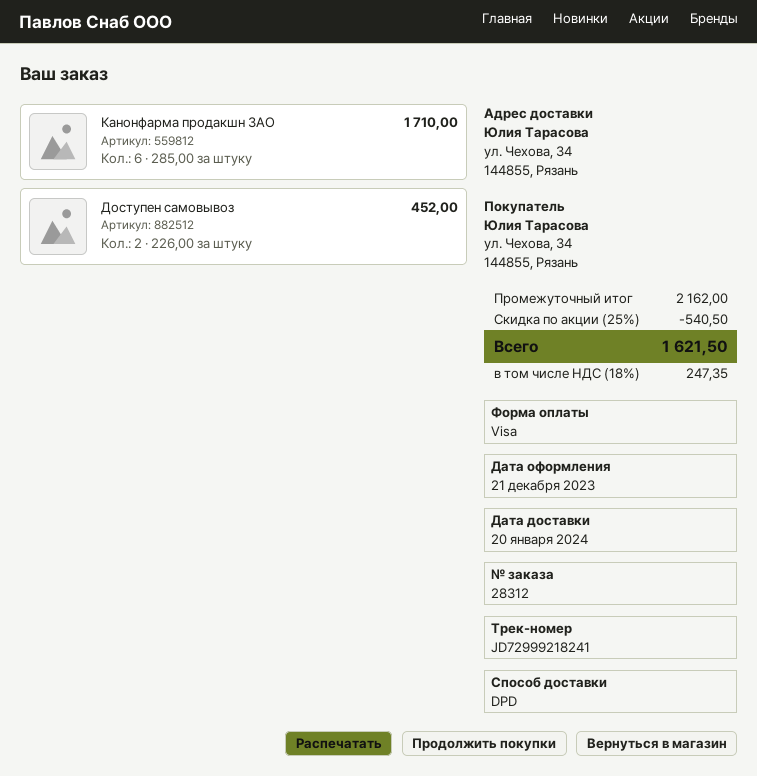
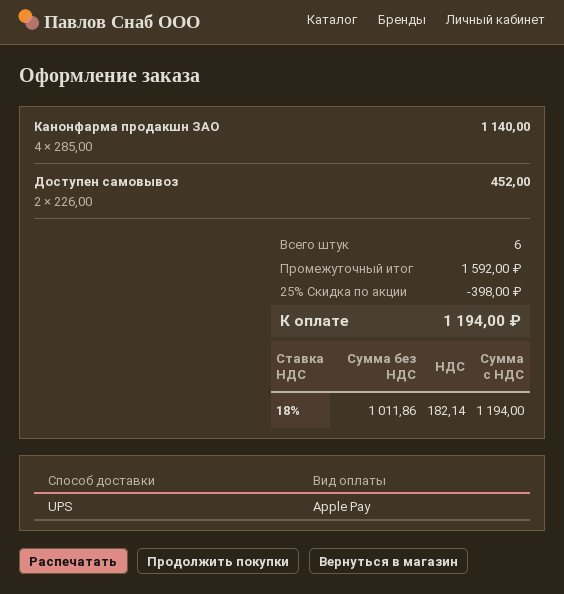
payment method: Visa -> Apple Pay
shipping method: DPD -> UPS
Канонфарма продакшн ЗАО: 6 x 285.00 = 1710.00 -> 4 x 285.00 = 1140.00
subtotal: 2162.00 -> 1592.00
discount: 25% = 540.50 -> 25% = 398.00
tax: 18% = 247.35 -> 18% = 182.14
total: 1621.50 -> 1194.00

